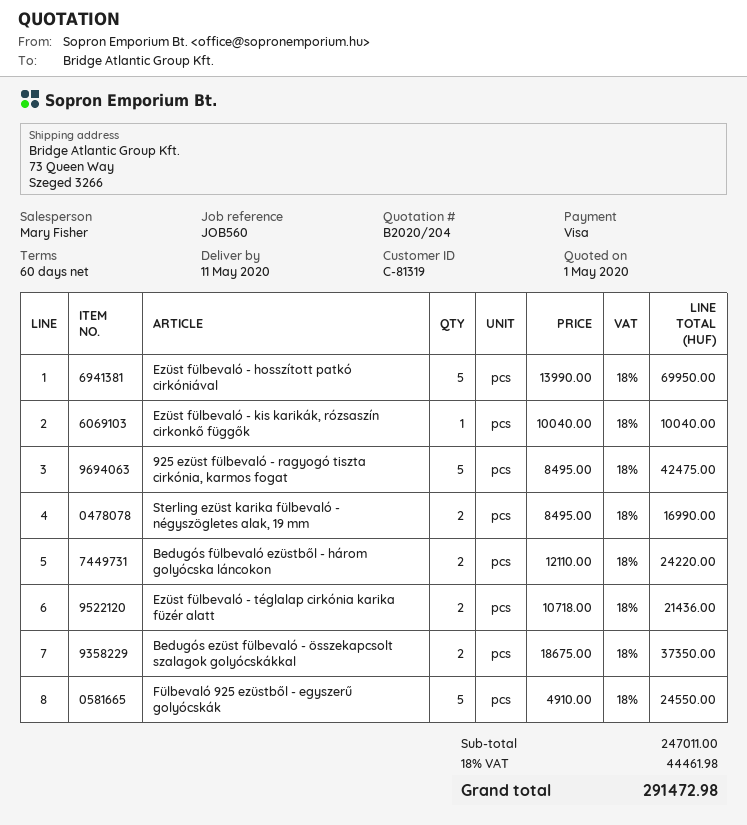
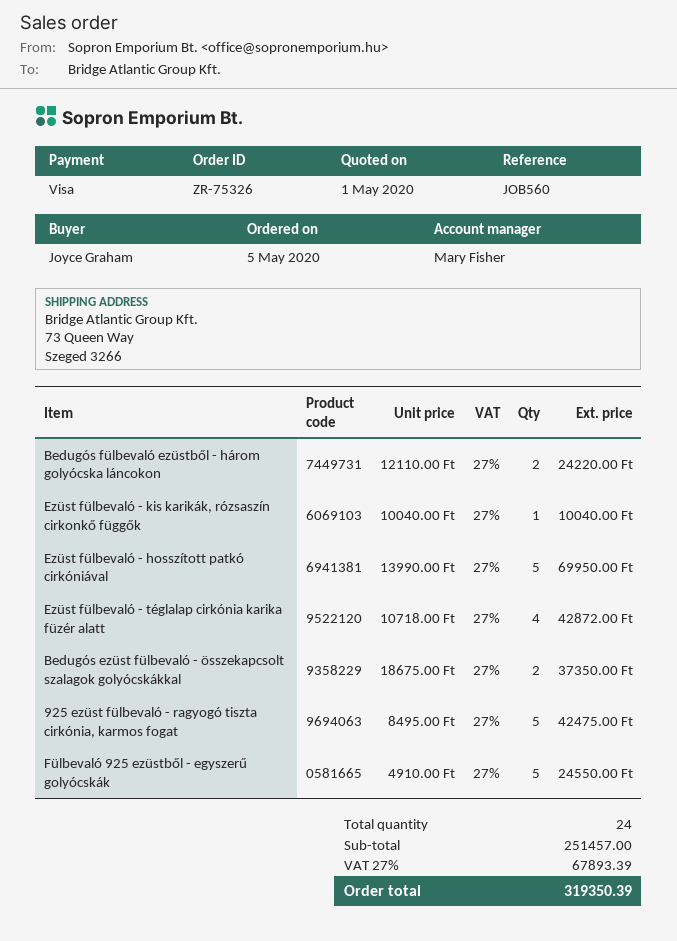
Sterling ezüst karika fülbevaló - négyszögletes alak, 19 mm: 2 x 8495.00 = 16990.00 -> none
Ezüst fülbevaló - téglalap cirkónia karika füzér alatt: 2 x 10718.00 = 21436.00 -> 4 x 10718.00 = 42872.00
subtotal: 247011.00 -> 251457.00
tax: 18% = 44461.98 -> 27% = 67893.39
total: 291472.98 -> 319350.39

